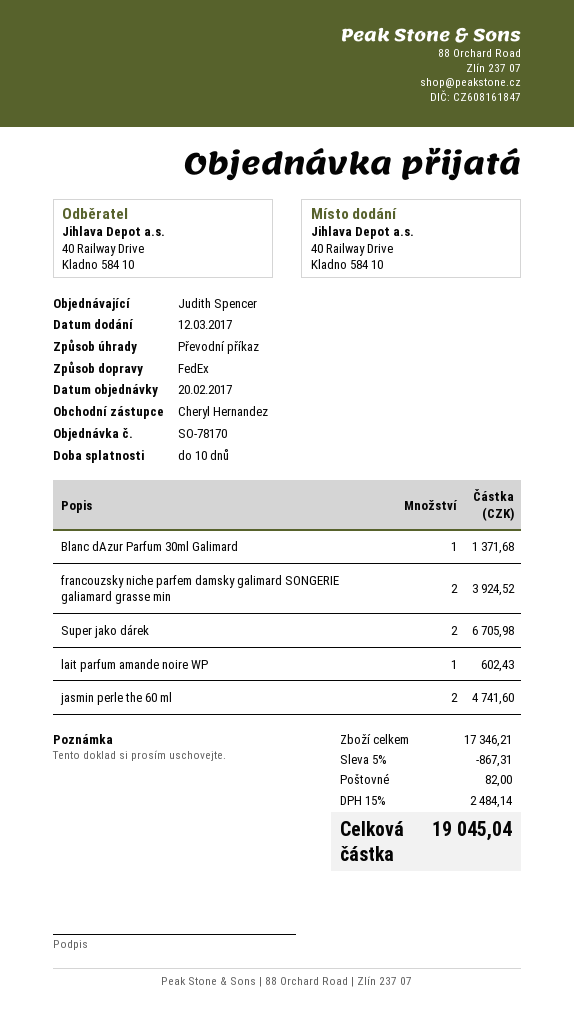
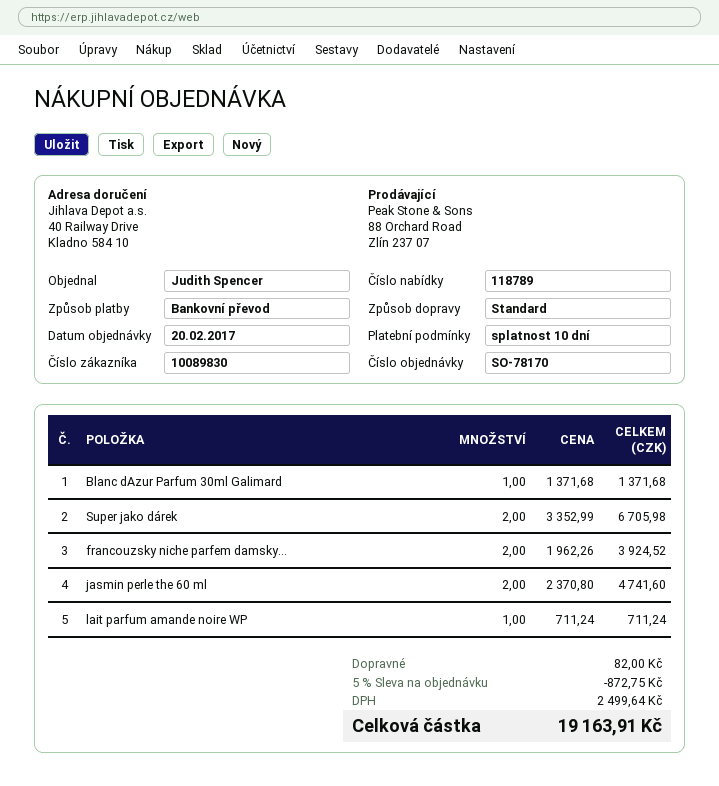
shipping method: FedEx -> standard
lait parfum amande noire WP: 1 for 602.43 -> 1 for 711.24
discount: 5% = 867.31 -> 5% = 872.75
tax: 2484.14 -> 2499.64
total: 19045.04 -> 19163.91

